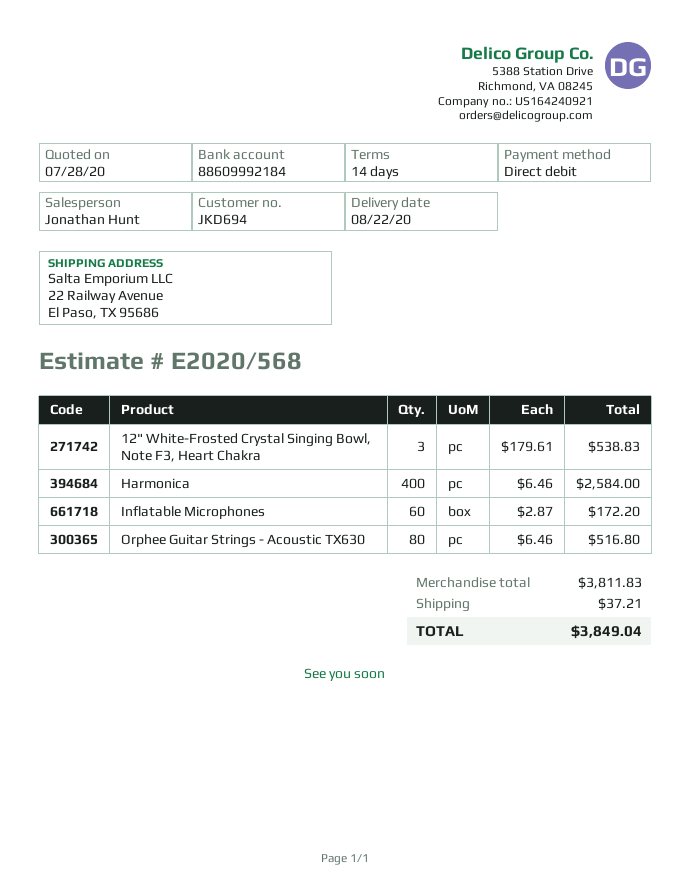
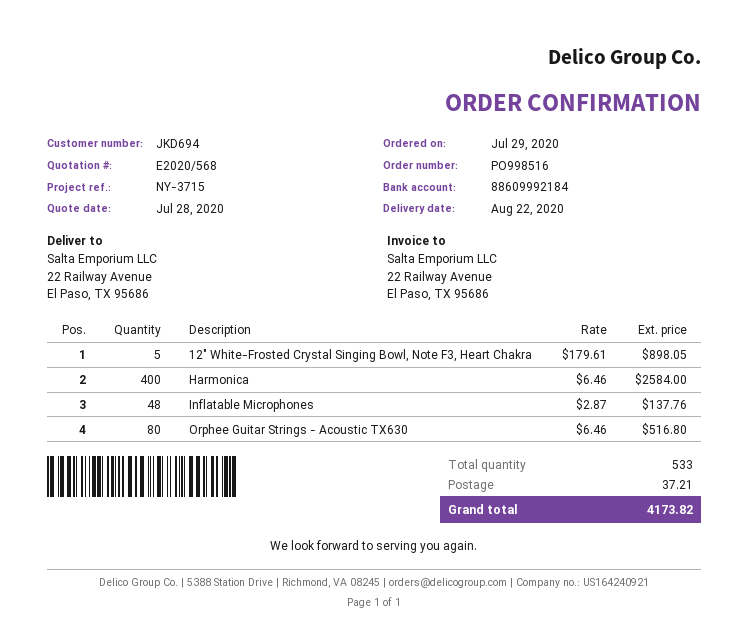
12" White-Frosted Crystal Singing Bowl, Note F3, Heart Chakra: 3 x 179.61 = 538.83 -> 5 x 179.61 = 898.05
Inflatable Microphones: 60 x 2.87 = 172.20 -> 48 x 2.87 = 137.76
total: 3849.04 -> 4173.82

